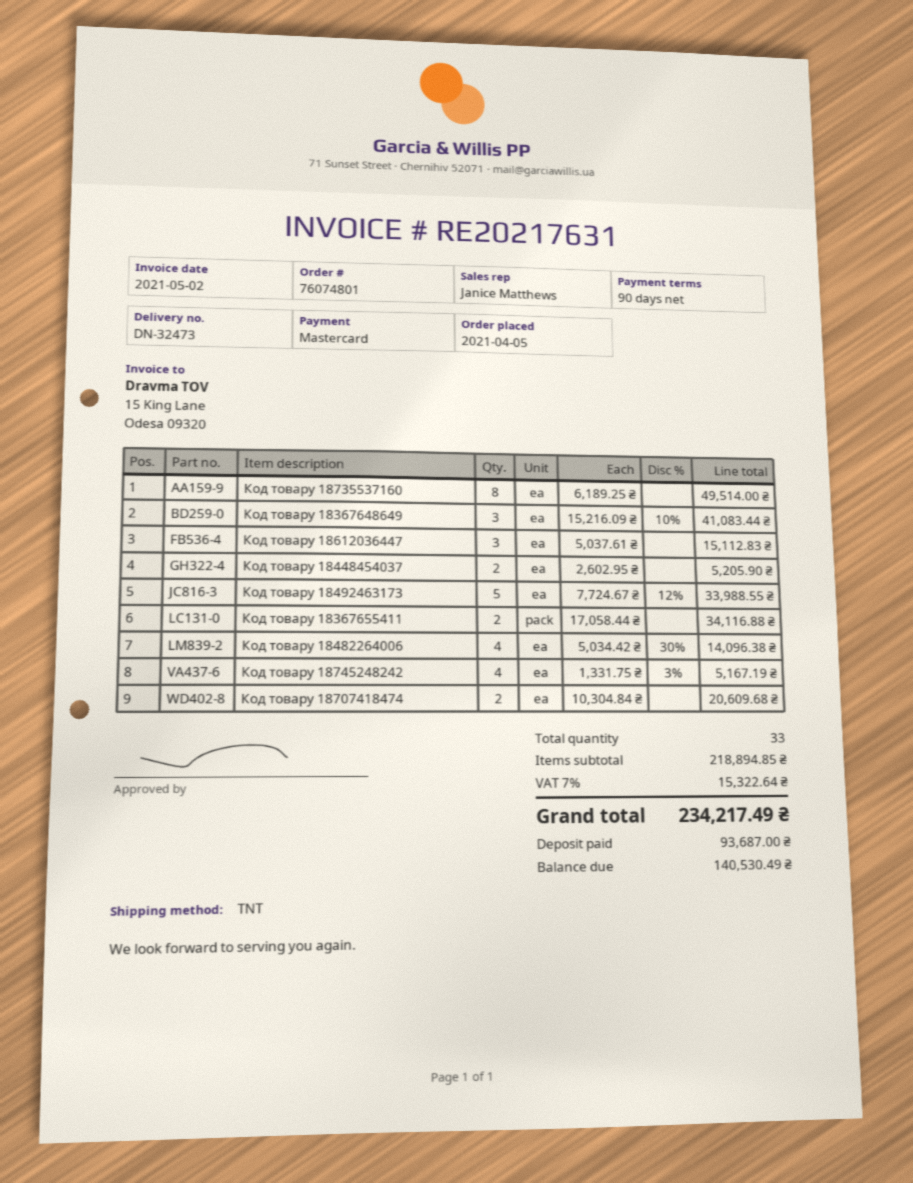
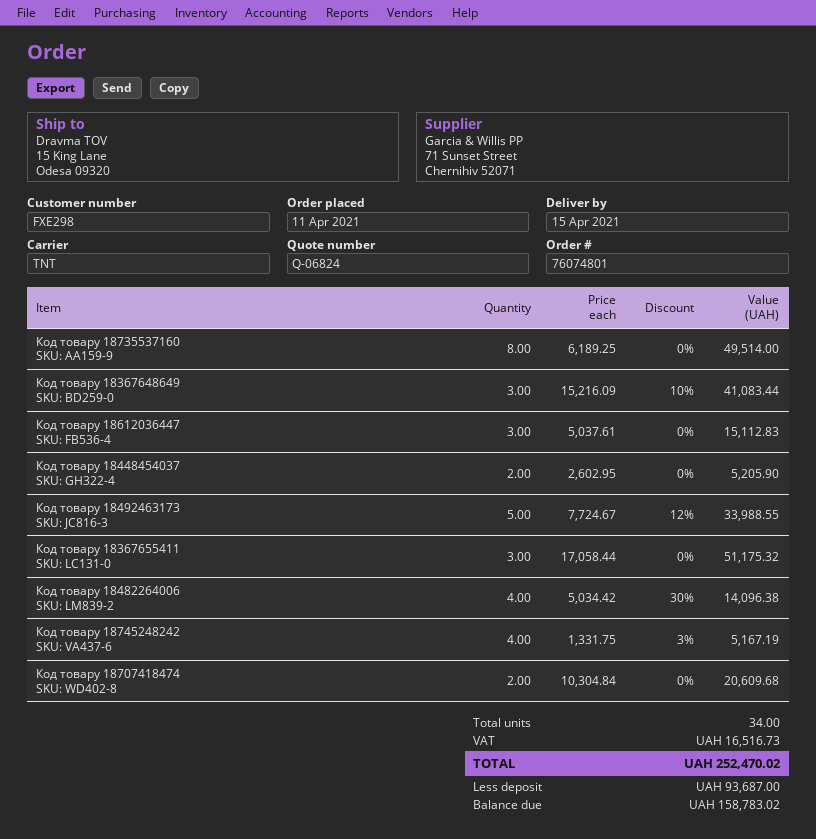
order date: 2021-04-05 -> 2021-04-11
Код товару 18367655411: 2 x 17058.44 = 34116.88 -> 3 x 17058.44 = 51175.32
total quantity: 33 -> 34
tax: 15322.64 -> 16516.73
total: 234217.49 -> 252470.02
balance: 140530.49 -> 158783.02

